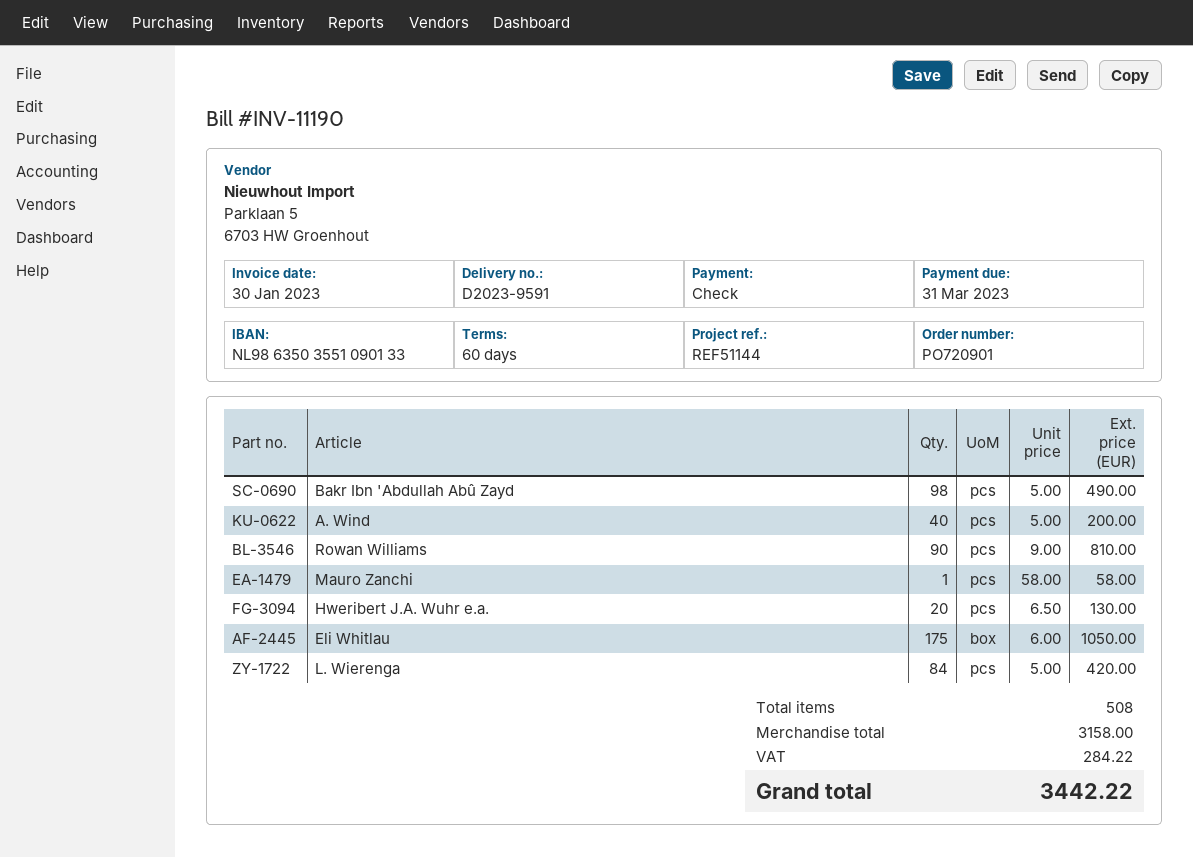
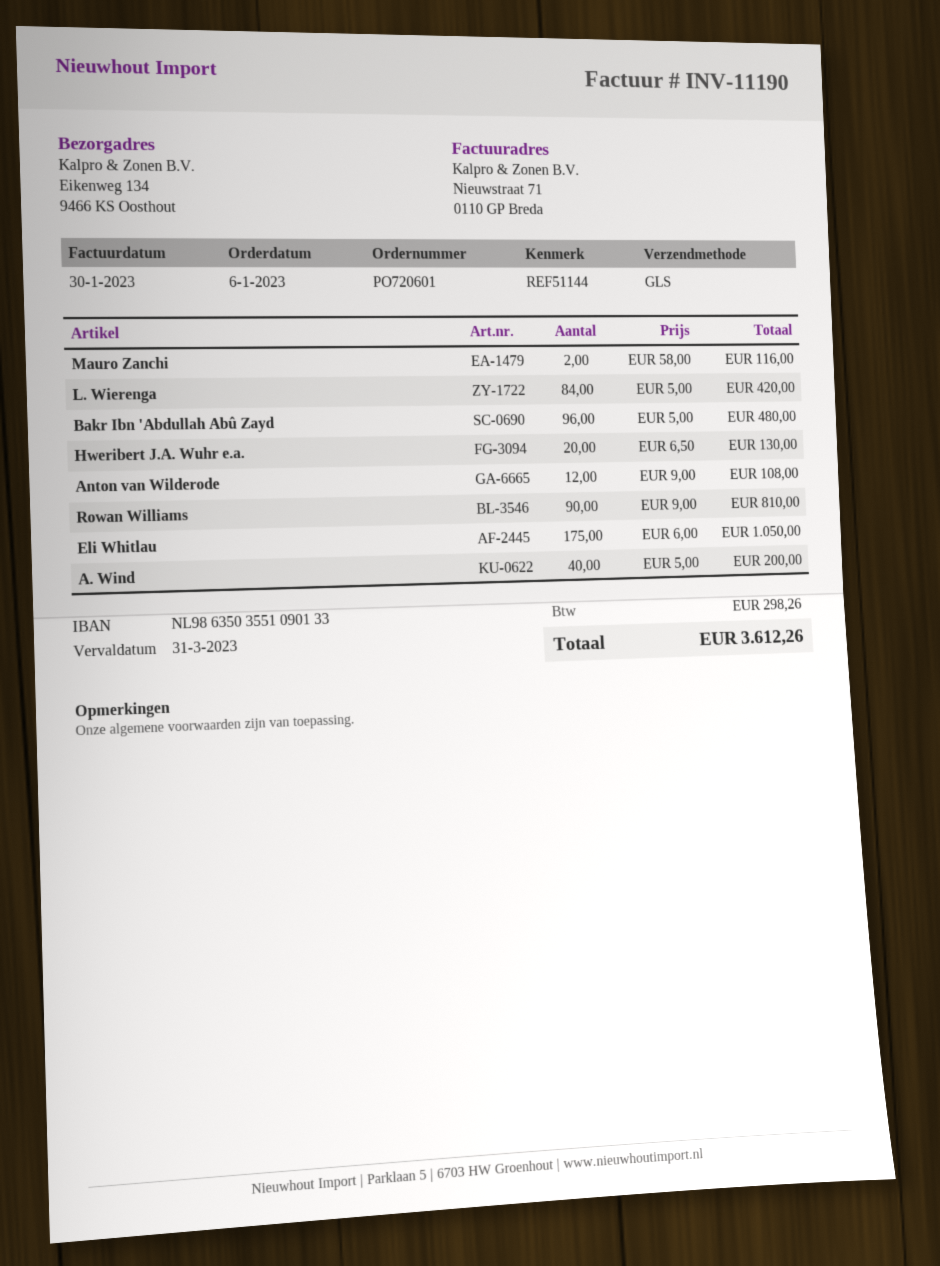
order number: PO720901 -> PO720601
Bakr Ibn 'Abdullah Abû Zayd: 98 x 5.00 = 490.00 -> 96 x 5.00 = 480.00
Mauro Zanchi: 1 x 58.00 = 58.00 -> 2 x 58.00 = 116.00
Anton van Wilderode: none -> 12 x 9.00 = 108.00
tax: 284.22 -> 298.26
total: 3442.22 -> 3612.26

